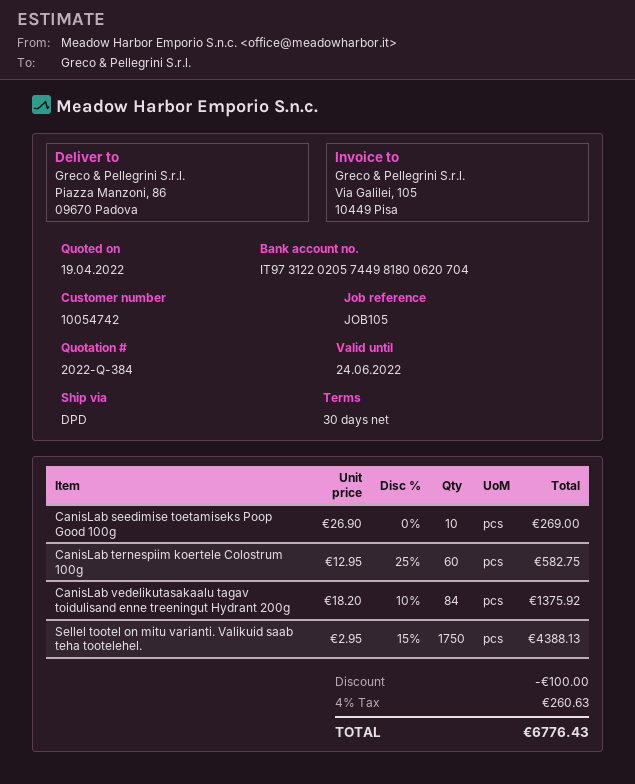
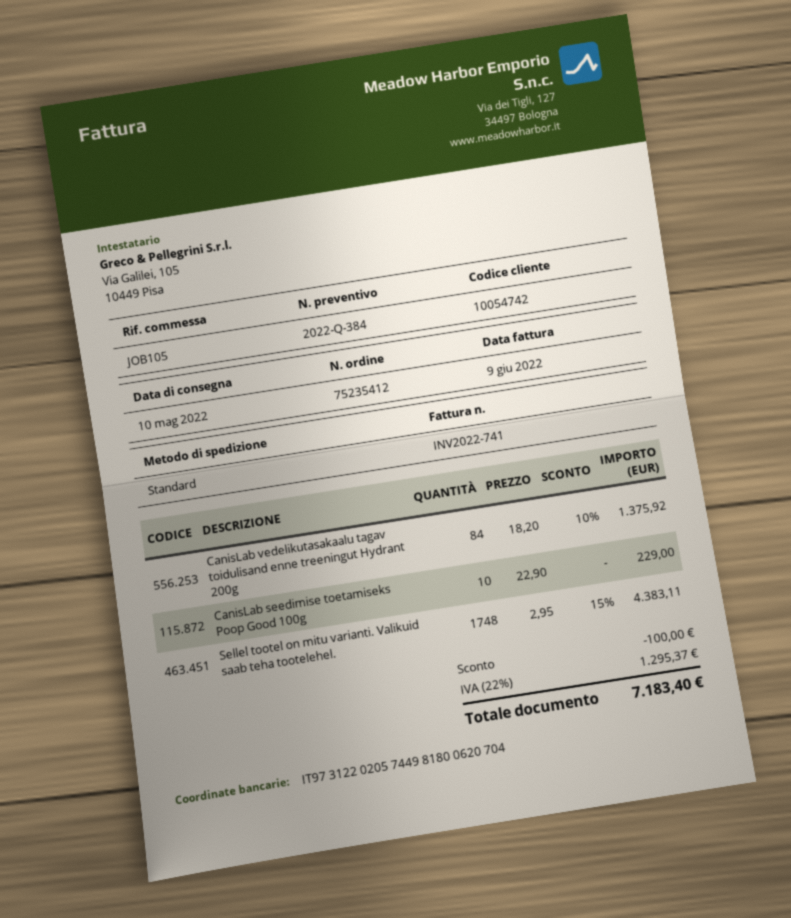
shipping method: DPD -> standard
CanisLab seedimise toetamiseks Poop Good 100g: 10 x 26.90 = 269.00 -> 10 x 22.90 = 229.00
CanisLab ternespiim koertele Colostrum 100g: 60 x 12.95 - 25% = 582.75 -> none
Sellel tootel on mitu varianti. Valikuid saab teha tootelehel.: 1750 x 2.95 - 15% = 4388.13 -> 1748 x 2.95 - 15% = 4383.11
tax: 4% = 260.63 -> 22% = 1295.37
total: 6776.43 -> 7183.40

